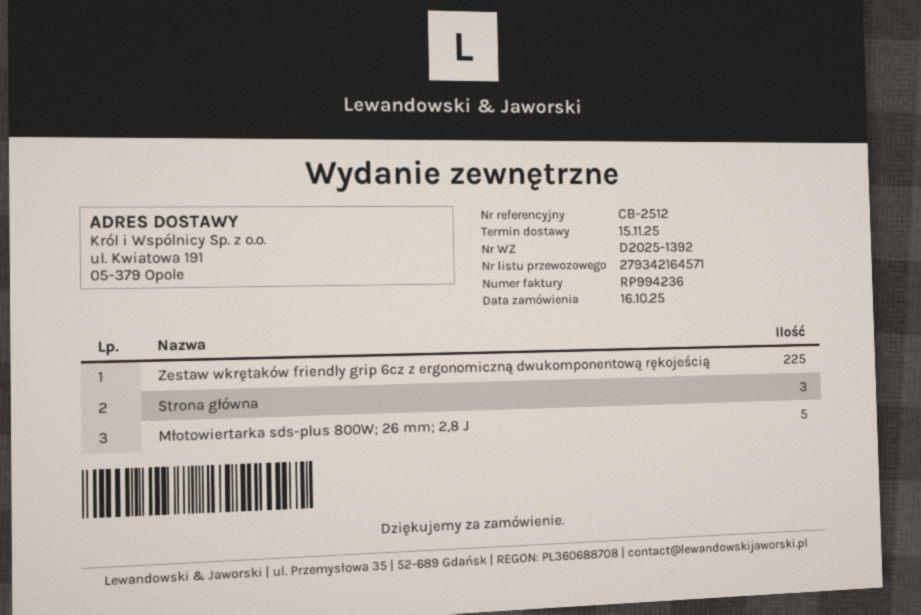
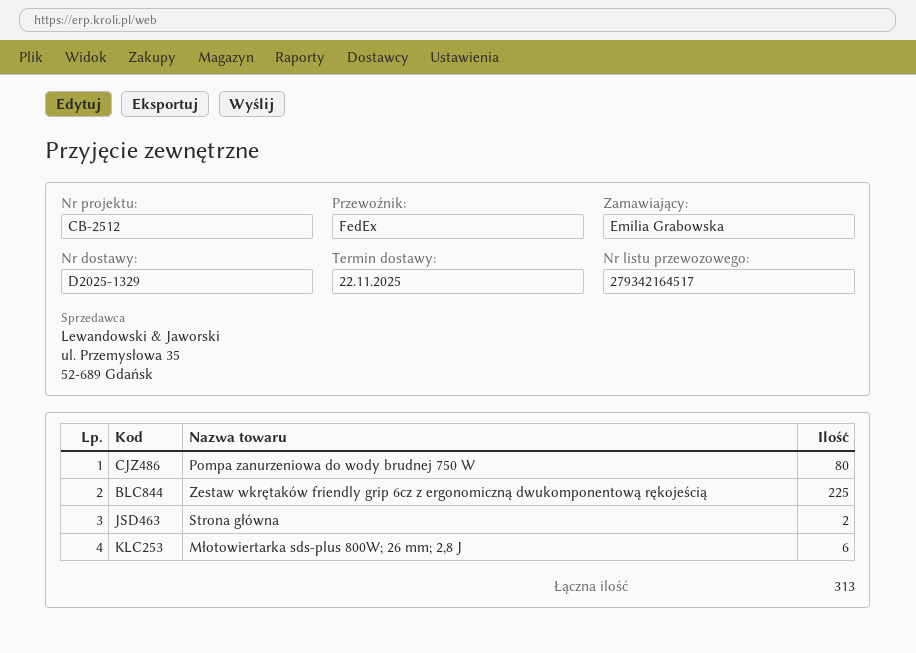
delivery note number: D2025-1392 -> D2025-1329
delivery date: 2025-11-15 -> 2025-11-22
tracking number: 279342164571 -> 279342164517
Strona główna: 3 -> 2
Młotowiertarka sds-plus 800W; 26 mm; 2,8 J: 5 -> 6
Pompa zanurzeniowa do wody brudnej 750 W: none -> 80

